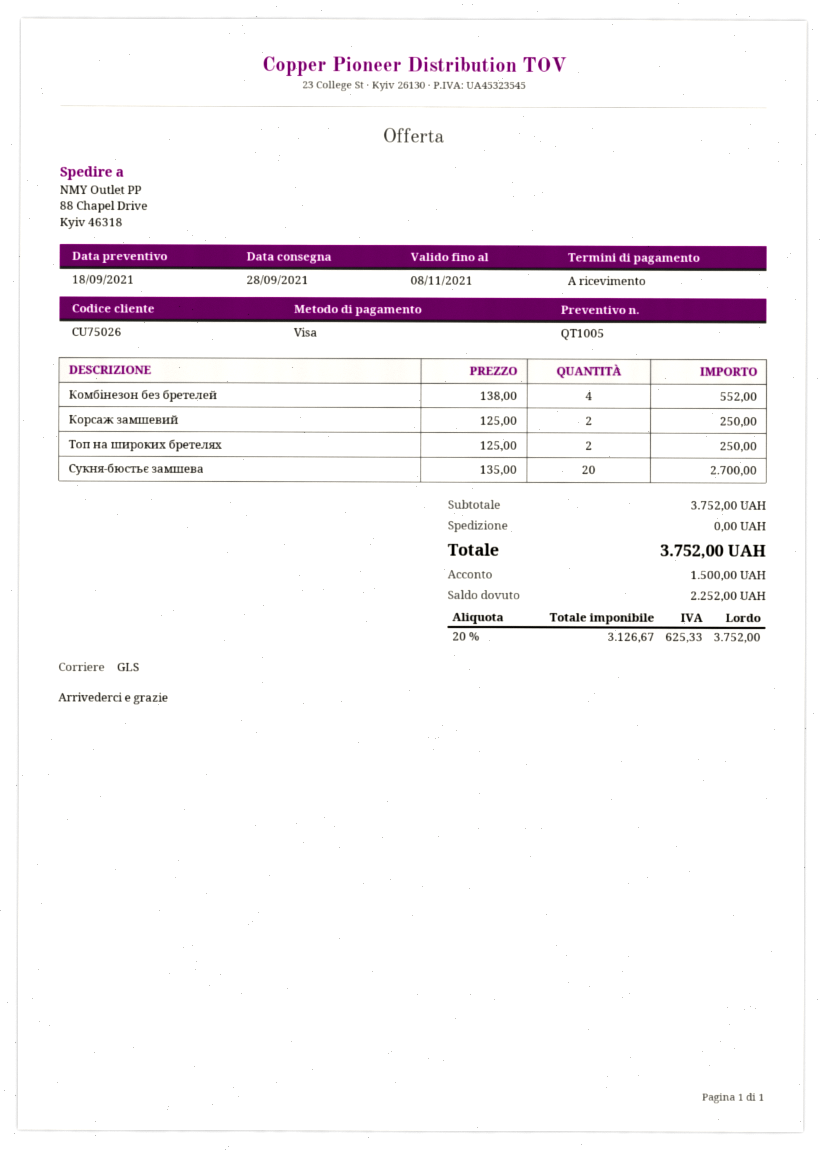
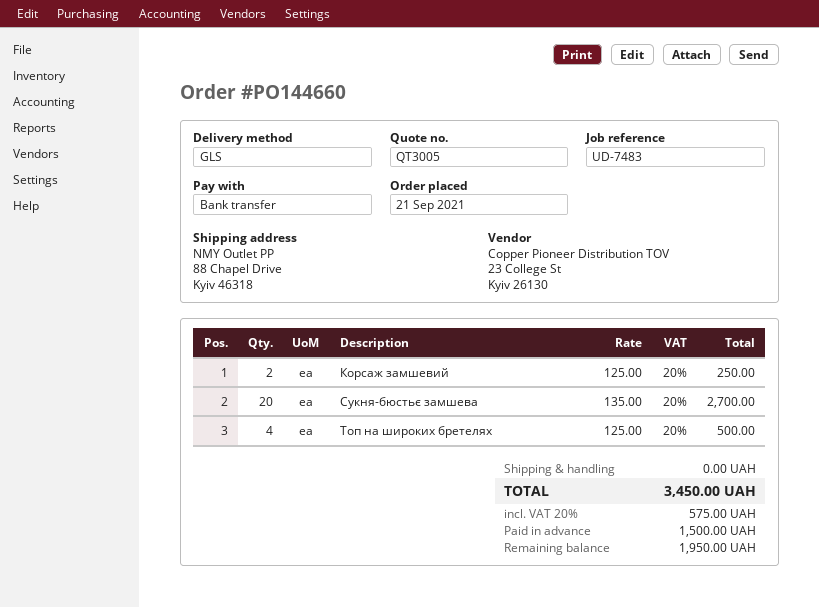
quote number: QT1005 -> QT3005
payment method: Visa -> bank transfer
Комбінезон без бретелей: 4 x 138.00 = 552.00 -> none
Топ на широких бретелях: 2 x 125.00 = 250.00 -> 4 x 125.00 = 500.00
tax: 20% = 625.33 -> 20% = 575.00
total: 3752.00 -> 3450.00
balance: 2252.00 -> 1950.00

